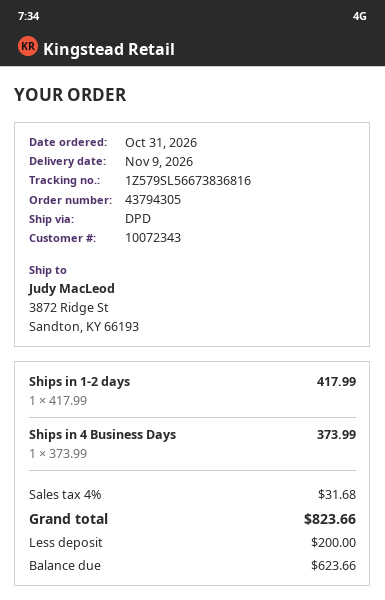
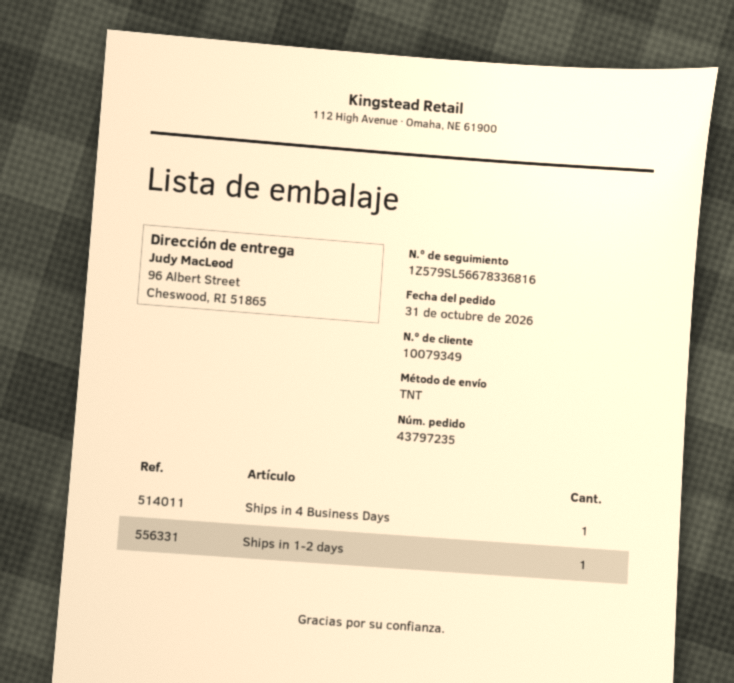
order number: 43794305 -> 43797235
customer number: 10072343 -> 10079349
shipping method: DPD -> TNT
tracking number: 1Z579SL56673836816 -> 1Z579SL56678336816
ship to: 3872 Ridge St, Sandton, KY 66193 -> 96 Albert Street, Cheswood, RI 51865

